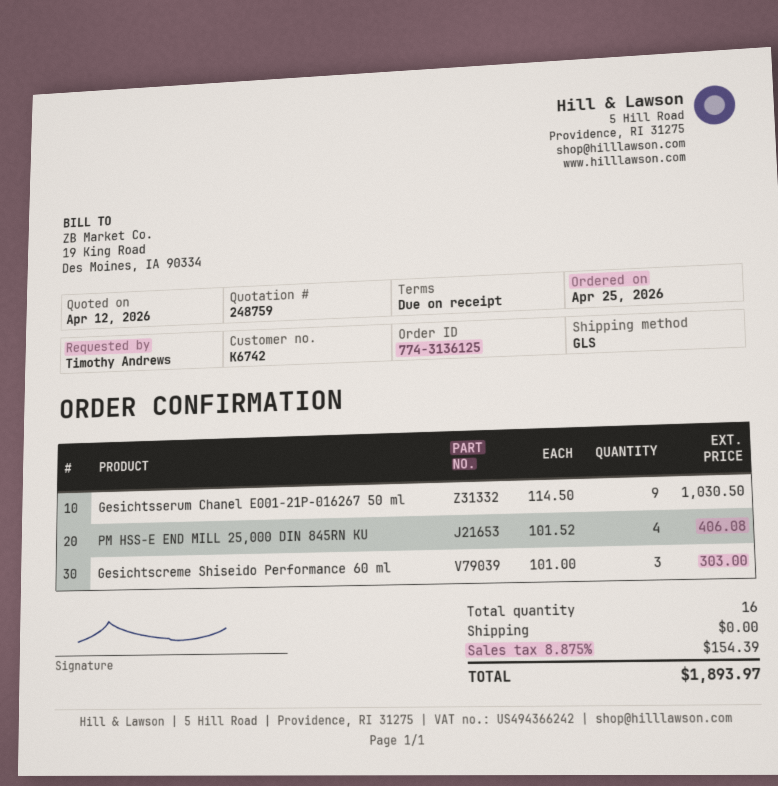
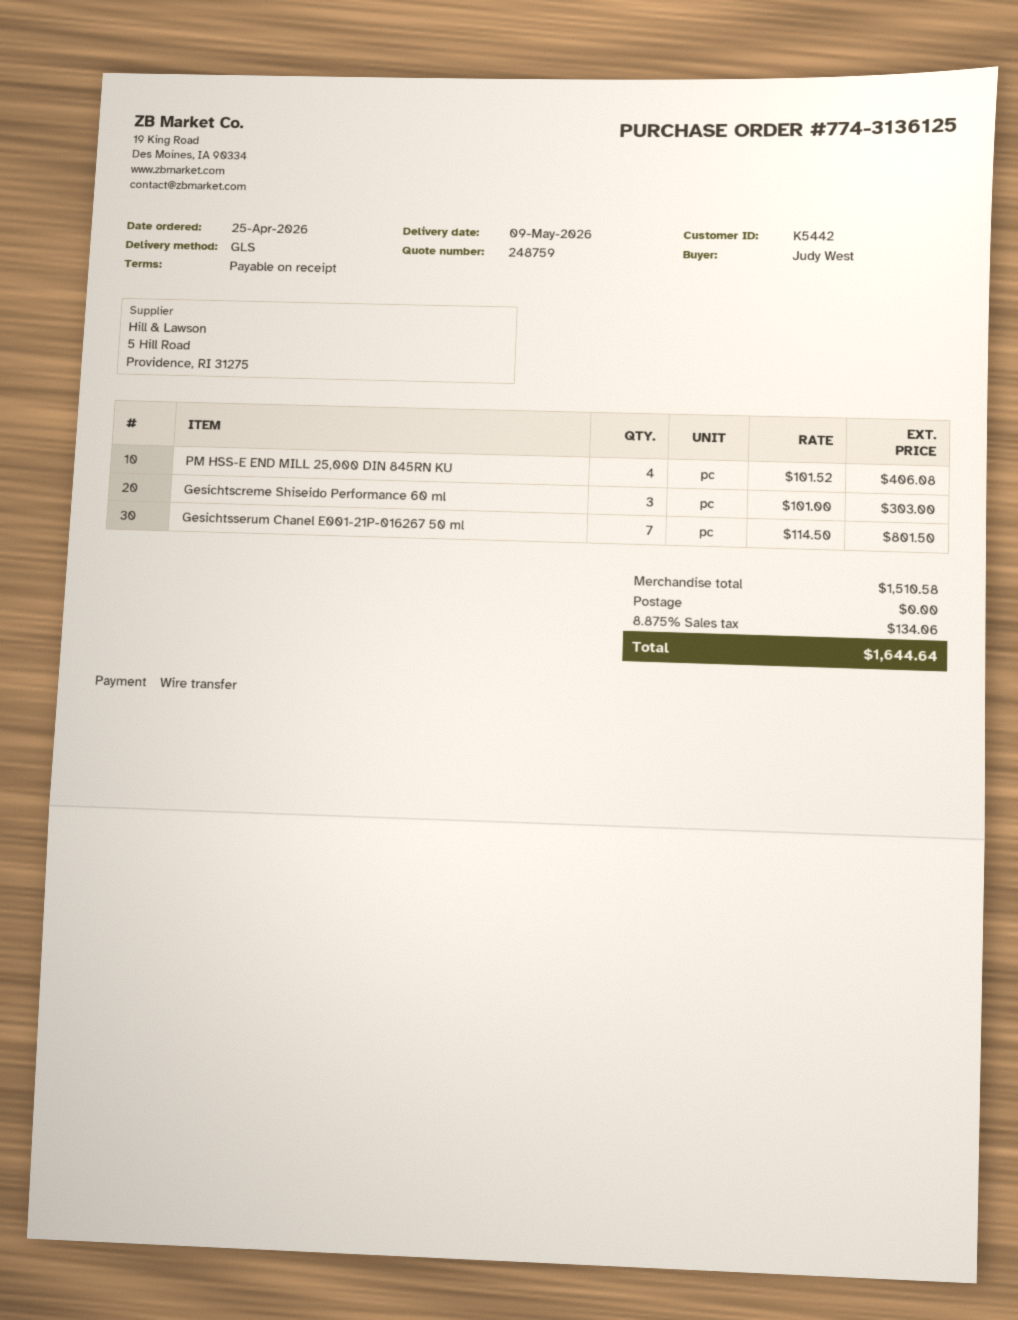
customer number: K6742 -> K5442
ordered by: Timothy Andrews -> Judy West
Gesichtsserum Chanel E001-21P-016267 50 ml: 9 x 114.50 = 1030.50 -> 7 x 114.50 = 801.50
tax: 8.875% = 154.39 -> 8.875% = 134.06
total: 1893.97 -> 1644.64

